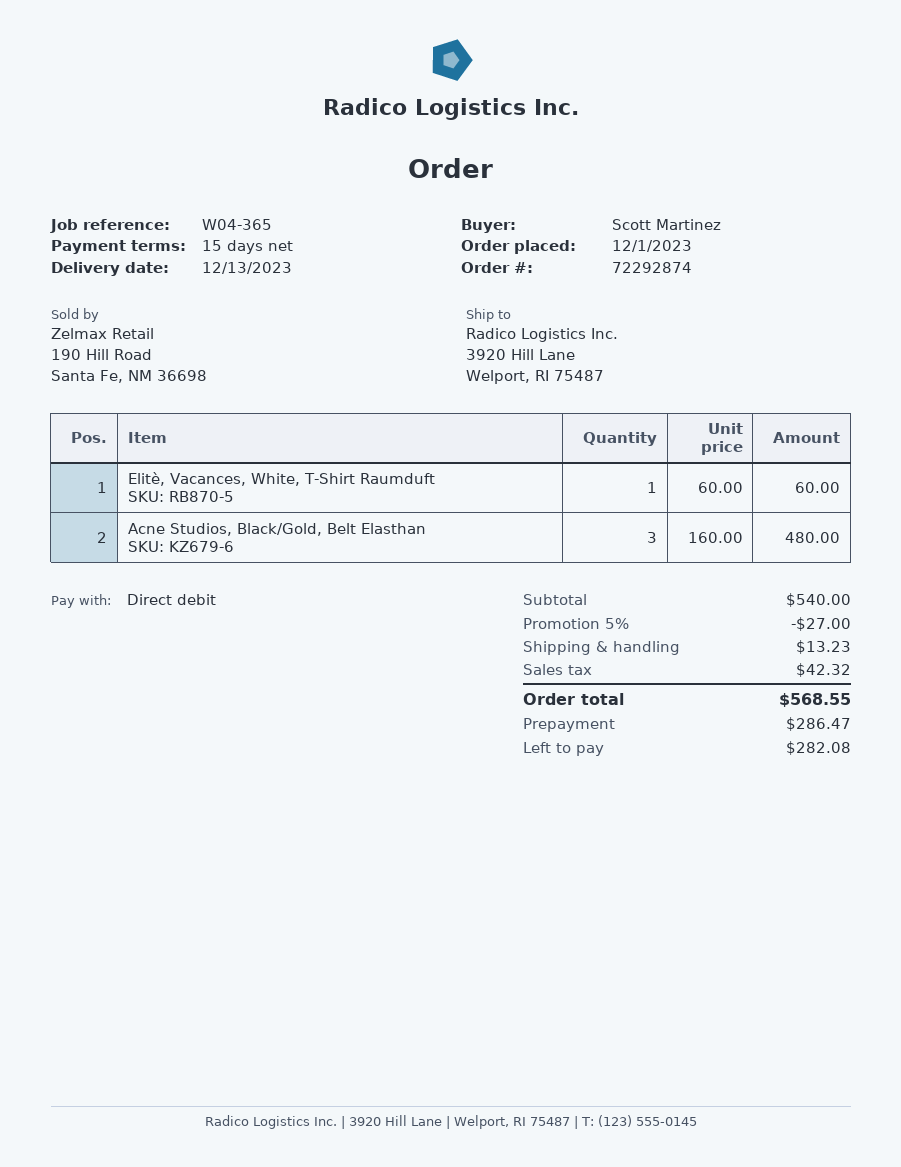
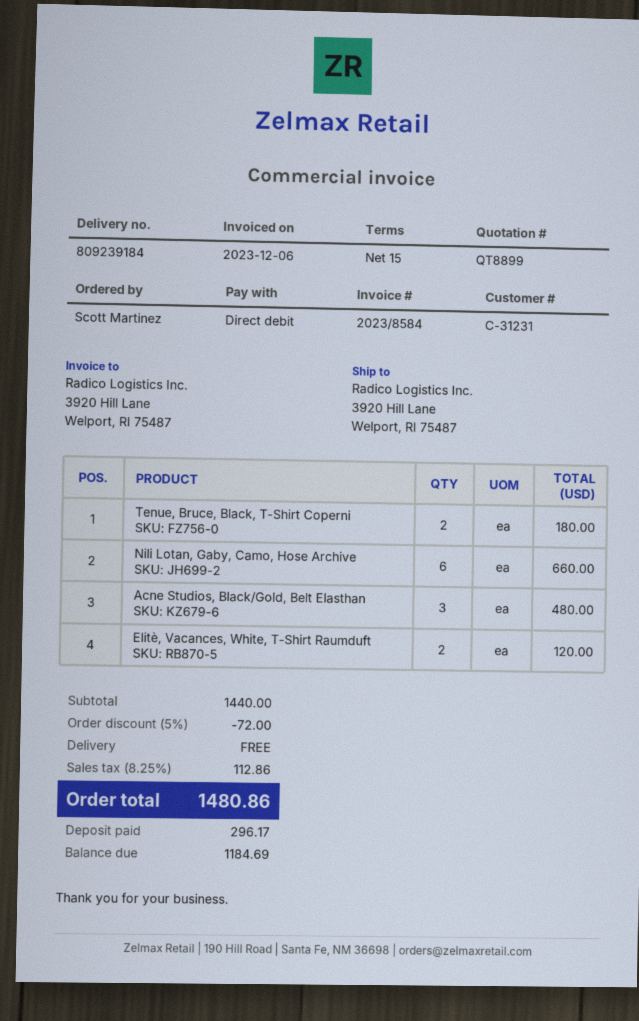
Elitè, Vacances, White, T-Shirt Raumduft: 1 for 60.00 -> 2 for 120.00
Tenue, Bruce, Black, T-Shirt Coperni: none -> 2 for 180.00
Nili Lotan, Gaby, Camo, Hose Archive: none -> 6 for 660.00
subtotal: 540.00 -> 1440.00
discount: 5% = 27.00 -> 5% = 72.00
shipping: 13.23 -> 0.00
tax: 42.32 -> 112.86
total: 568.55 -> 1480.86
deposit: 286.47 -> 296.17
balance: 282.08 -> 1184.69

